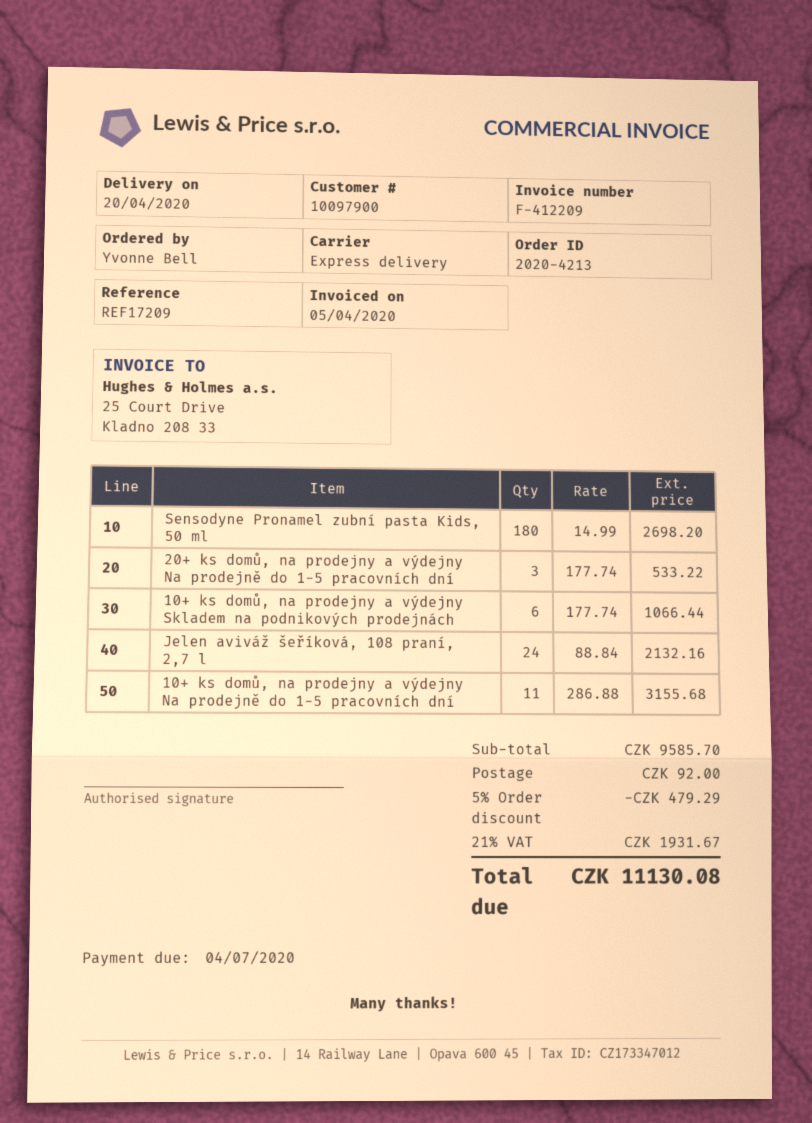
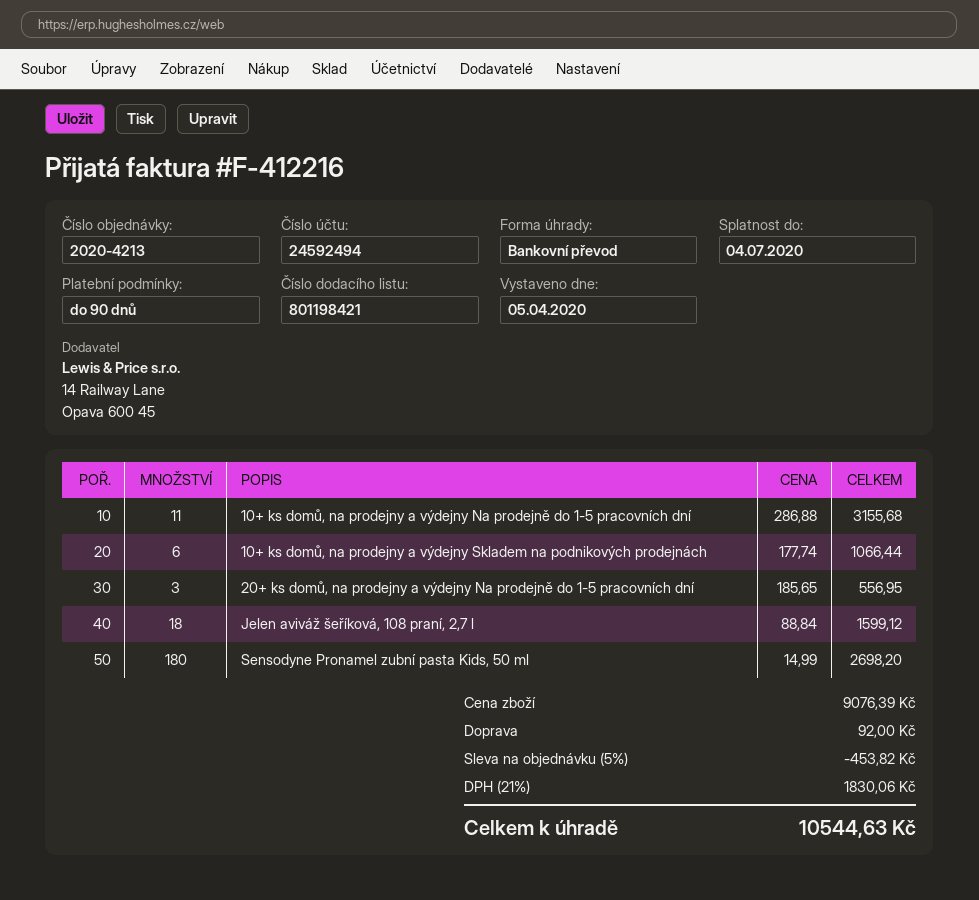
invoice number: F-412209 -> F-412216
20+ ks domů, na prodejny a výdejny Na prodejně do 1-5 pracovních dní: 3 x 177.74 = 533.22 -> 3 x 185.65 = 556.95
Jelen aviváž šeříková, 108 praní, 2,7 l: 24 x 88.84 = 2132.16 -> 18 x 88.84 = 1599.12
subtotal: 9585.70 -> 9076.39
discount: 5% = 479.29 -> 5% = 453.82
tax: 21% = 1931.67 -> 21% = 1830.06
total: 11130.08 -> 10544.63

